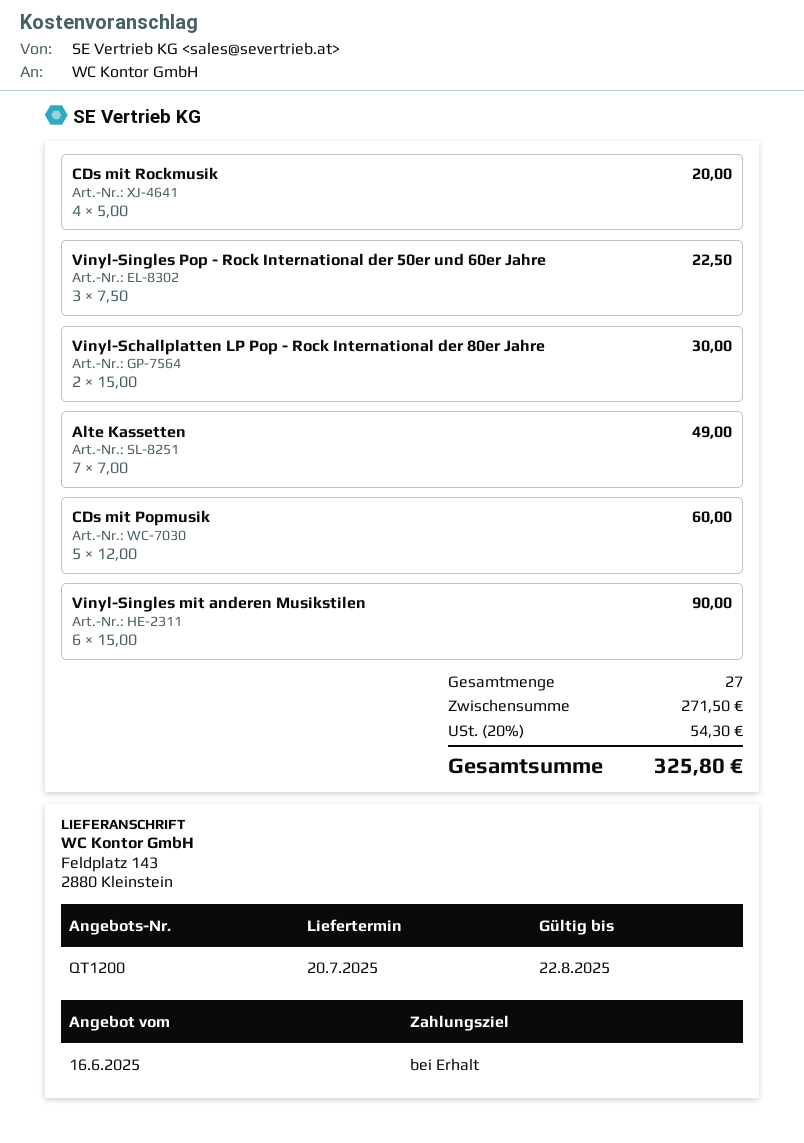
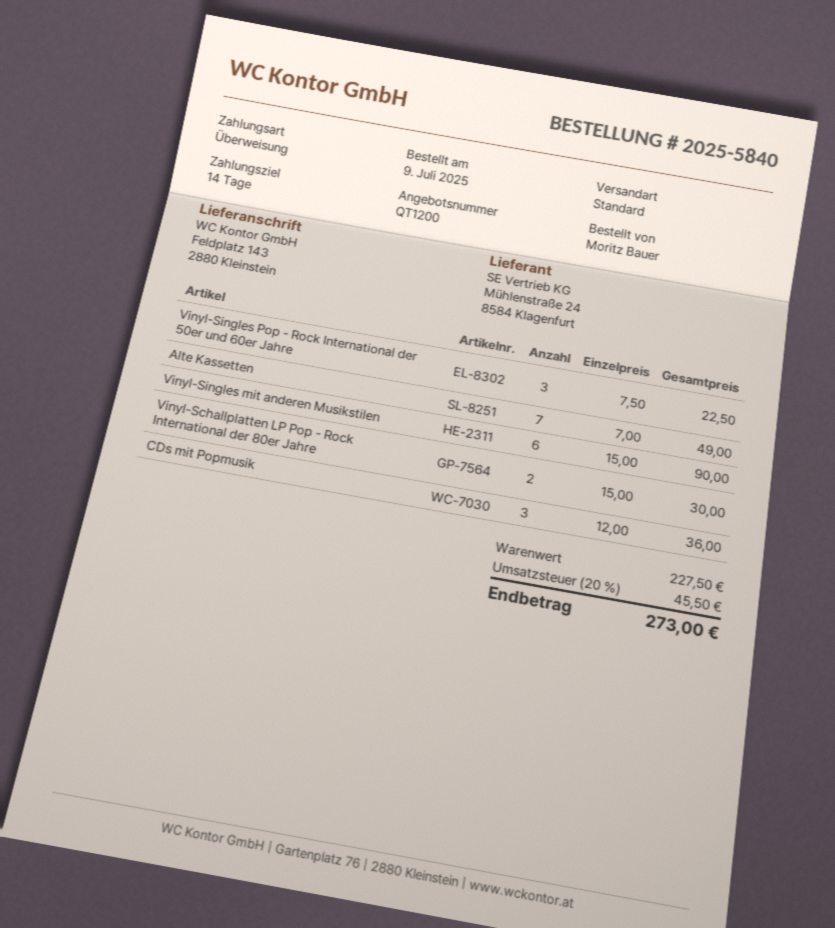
payment terms: on receipt -> 14 days
CDs mit Rockmusik: 4 x 5.00 = 20.00 -> none
CDs mit Popmusik: 5 x 12.00 = 60.00 -> 3 x 12.00 = 36.00
subtotal: 271.50 -> 227.50
tax: 20% = 54.30 -> 20% = 45.50
total: 325.80 -> 273.00

